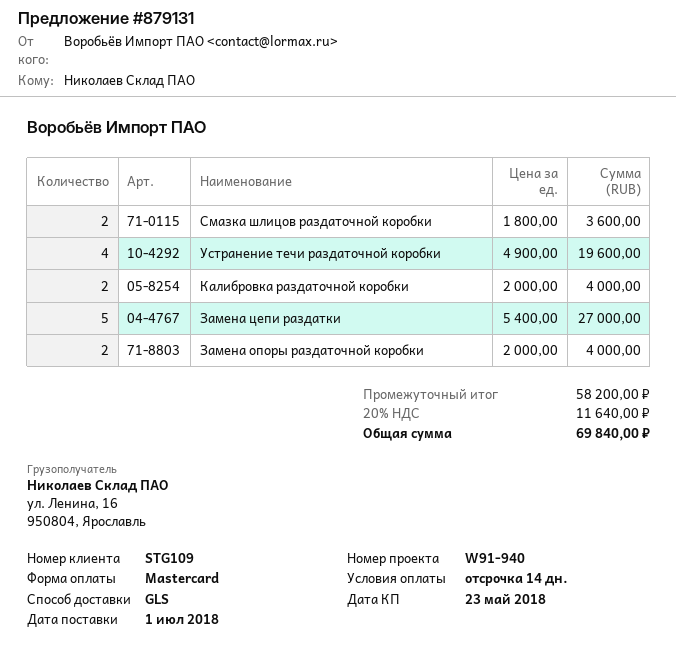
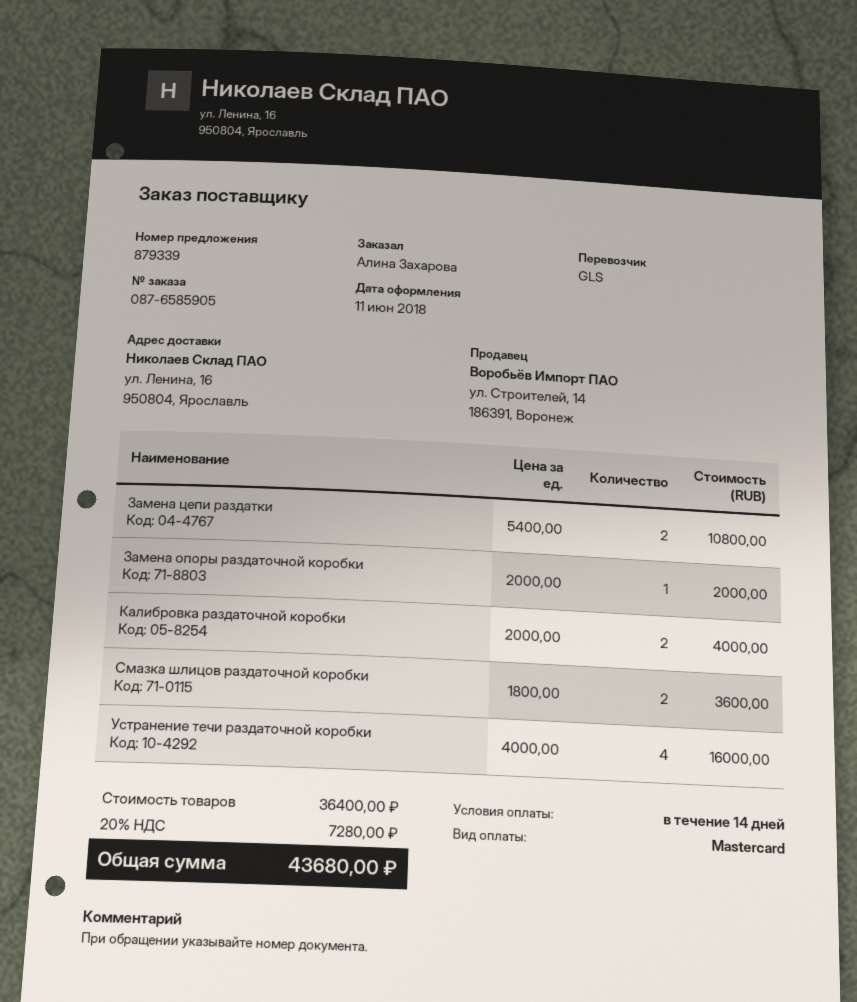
quote number: 879131 -> 879339
Устранение течи раздаточной коробки: 4 x 4900.00 = 19600.00 -> 4 x 4000.00 = 16000.00
Замена цепи раздатки: 5 x 5400.00 = 27000.00 -> 2 x 5400.00 = 10800.00
Замена опоры раздаточной коробки: 2 x 2000.00 = 4000.00 -> 1 x 2000.00 = 2000.00
subtotal: 58200.00 -> 36400.00
tax: 20% = 11640.00 -> 20% = 7280.00
total: 69840.00 -> 43680.00

